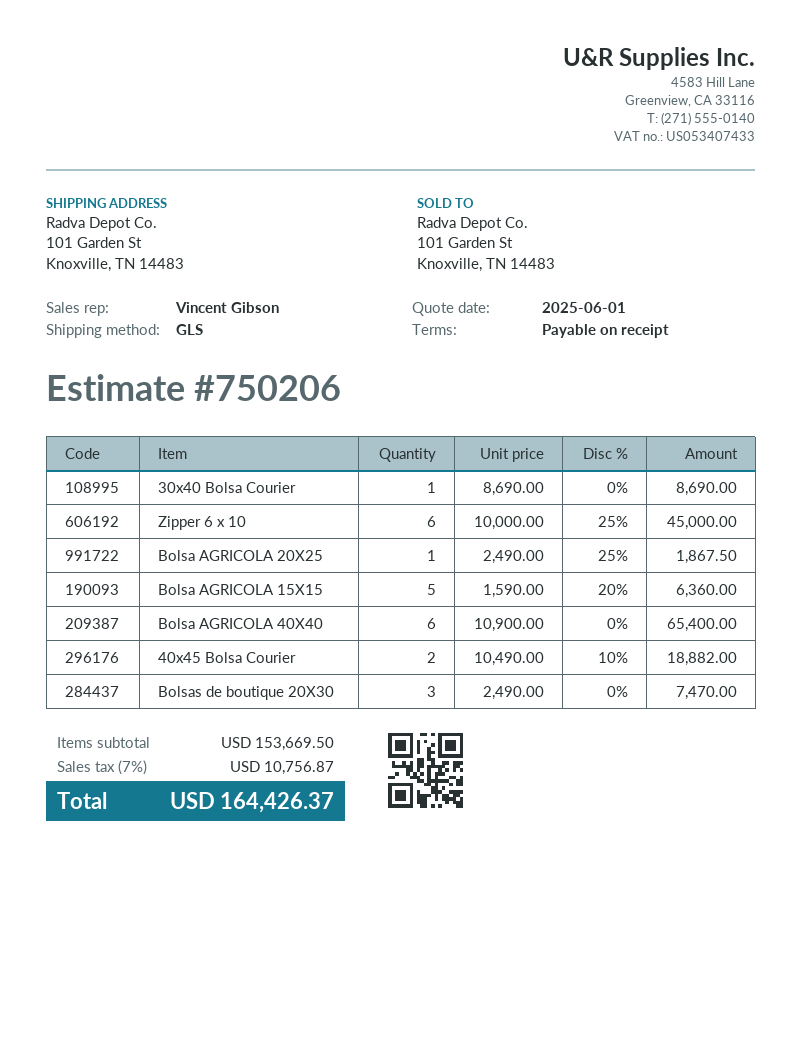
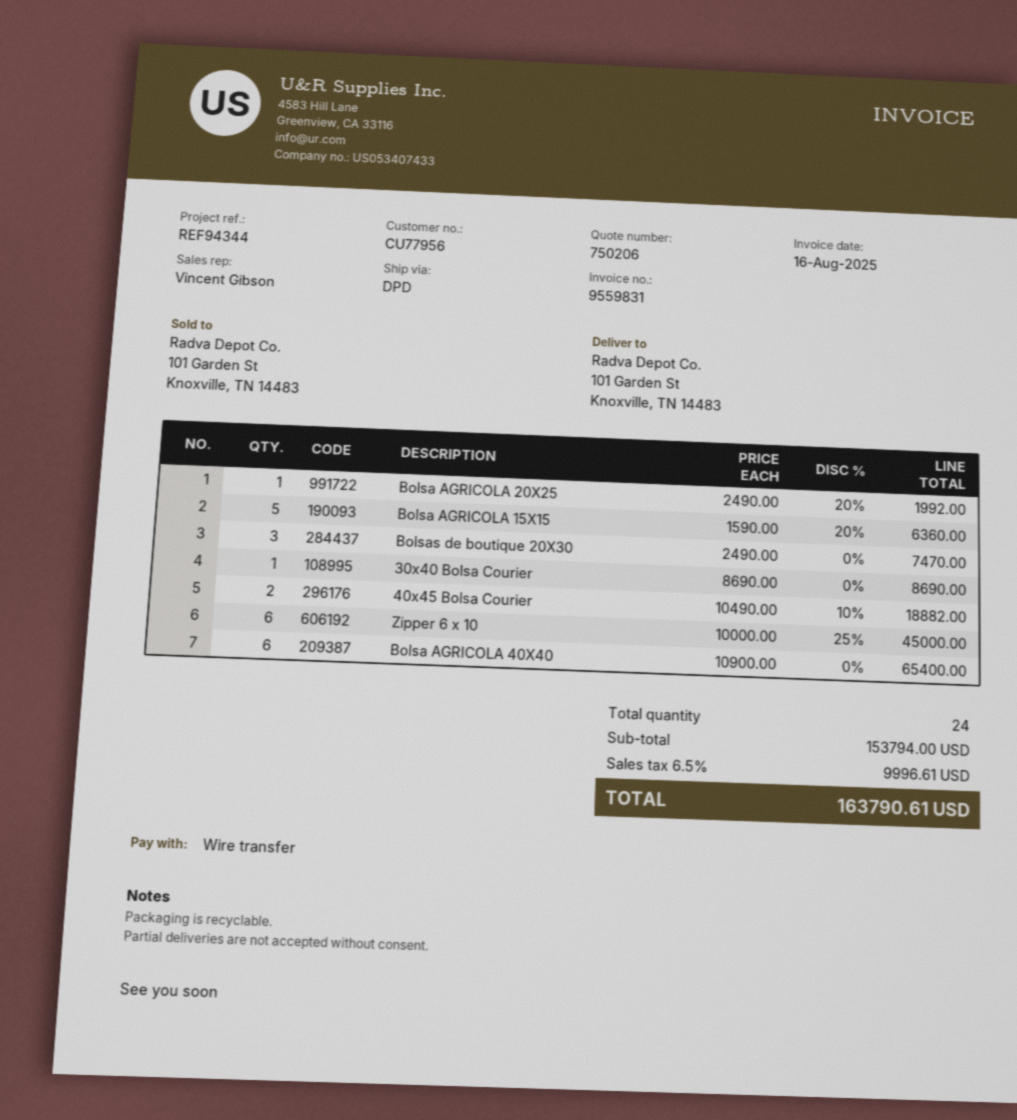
shipping method: GLS -> DPD
Bolsa AGRICOLA 20X25: 1 x 2490.00 - 25% = 1867.50 -> 1 x 2490.00 - 20% = 1992.00
subtotal: 153669.50 -> 153794.00
tax: 7% = 10756.87 -> 6.5% = 9996.61
total: 164426.37 -> 163790.61

